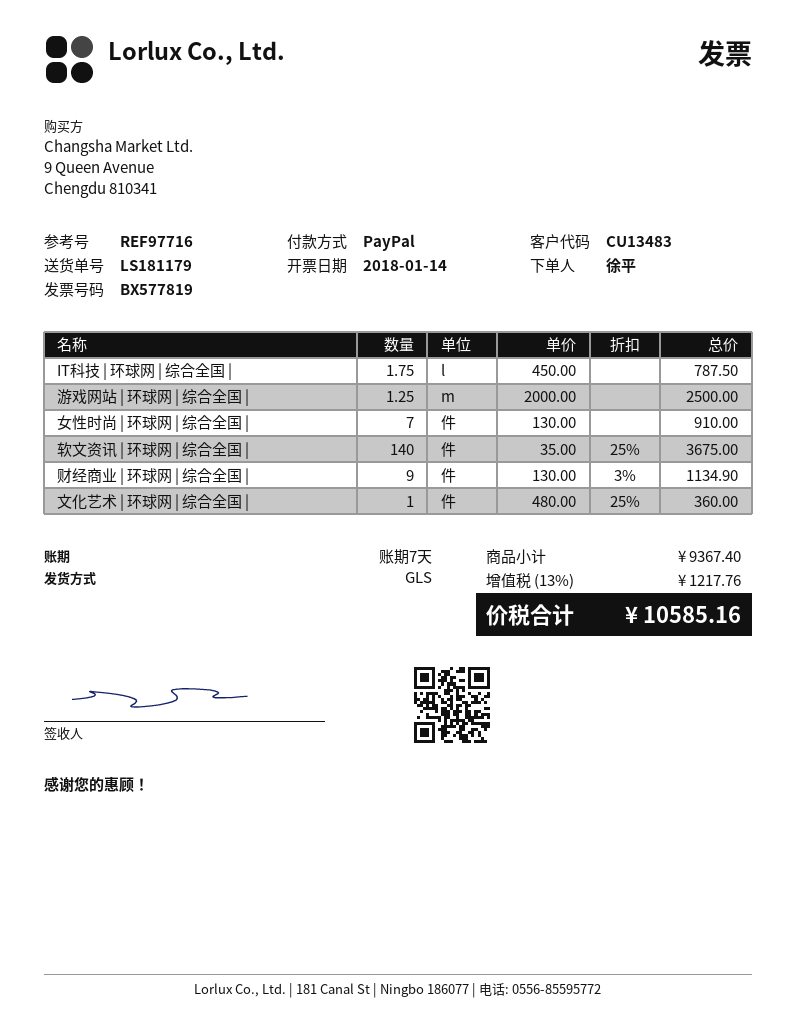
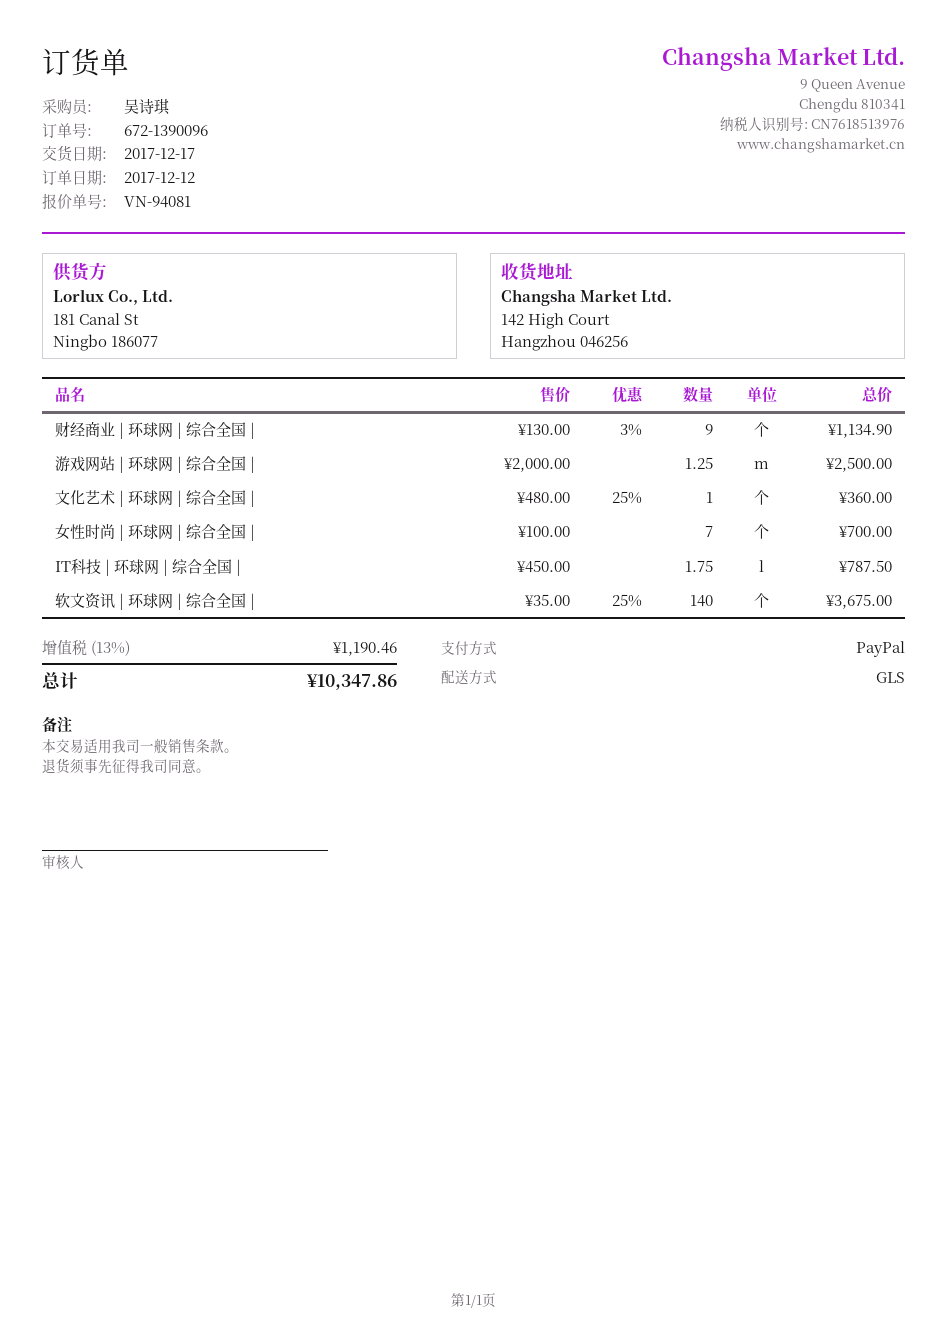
ordered by: 徐平 -> 吴诗琪
女性时尚 | 环球网 | 综合全国 |: 7 x 130.00 = 910.00 -> 7 x 100.00 = 700.00
tax: 13% = 1217.76 -> 13% = 1190.46
total: 10585.16 -> 10347.86

